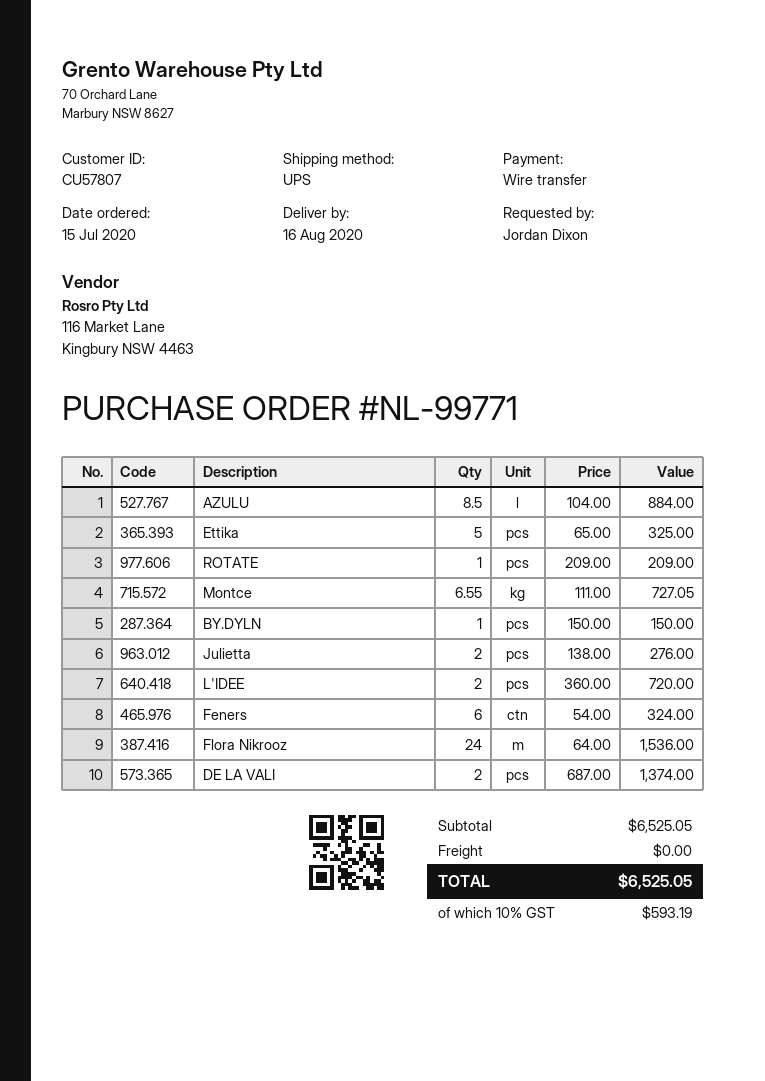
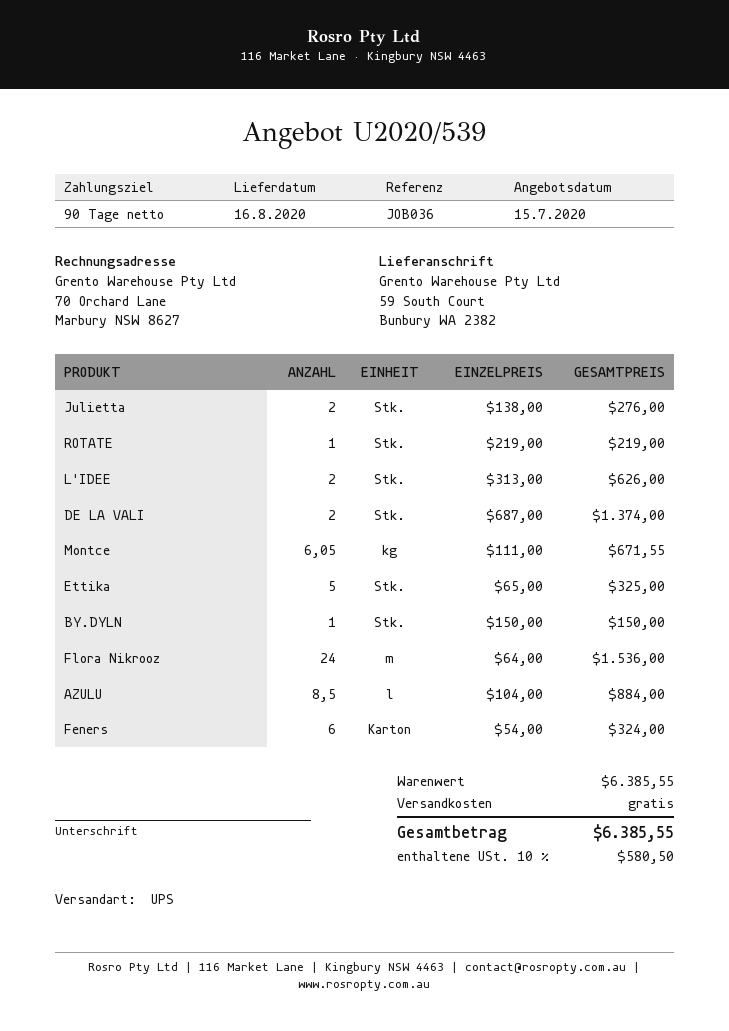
ROTATE: 1 x 209.00 = 209.00 -> 1 x 219.00 = 219.00
Montce: 6.55 x 111.00 = 727.05 -> 6.05 x 111.00 = 671.55
L'IDEE: 2 x 360.00 = 720.00 -> 2 x 313.00 = 626.00
subtotal: 6525.05 -> 6385.55
tax: 10% = 593.19 -> 10% = 580.50
total: 6525.05 -> 6385.55

